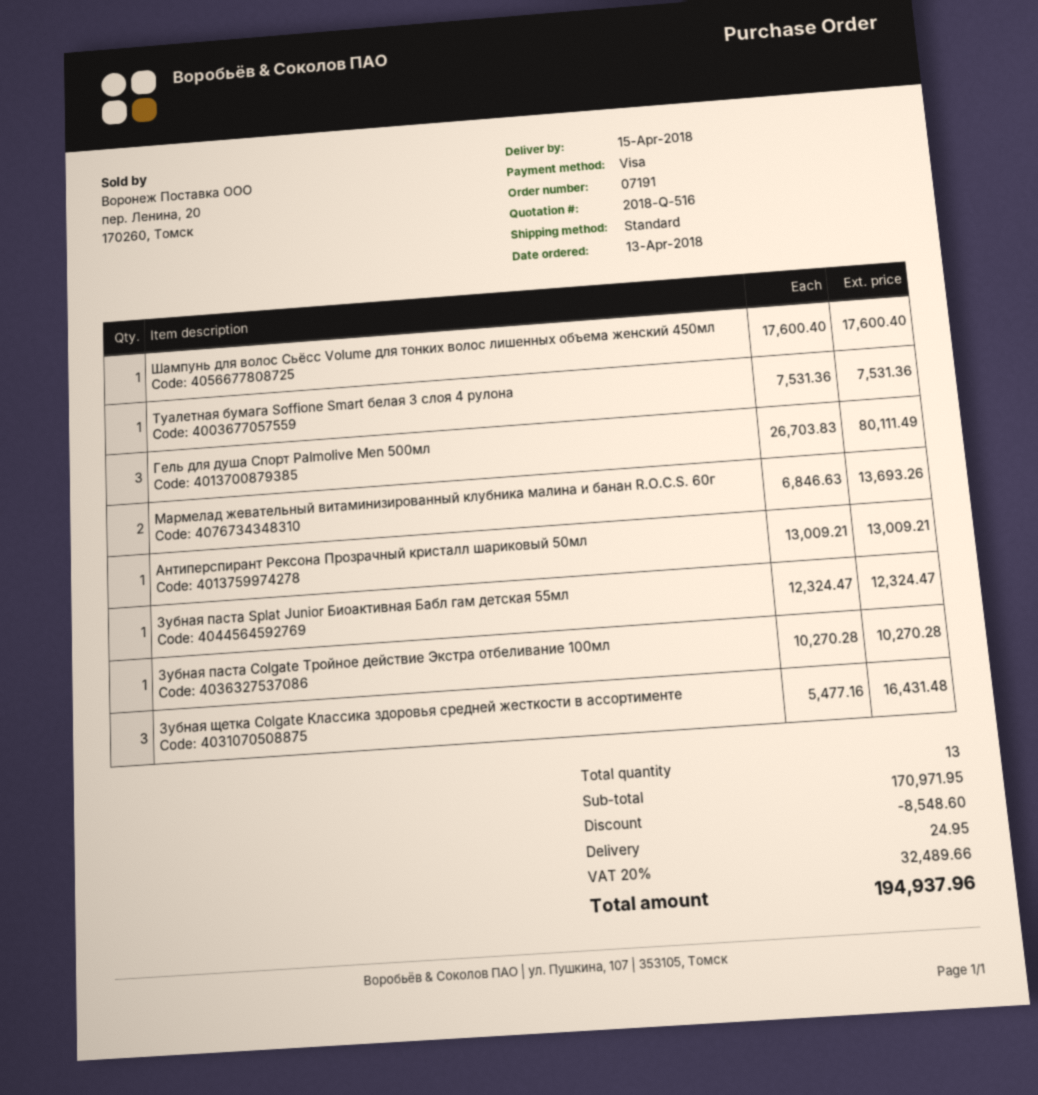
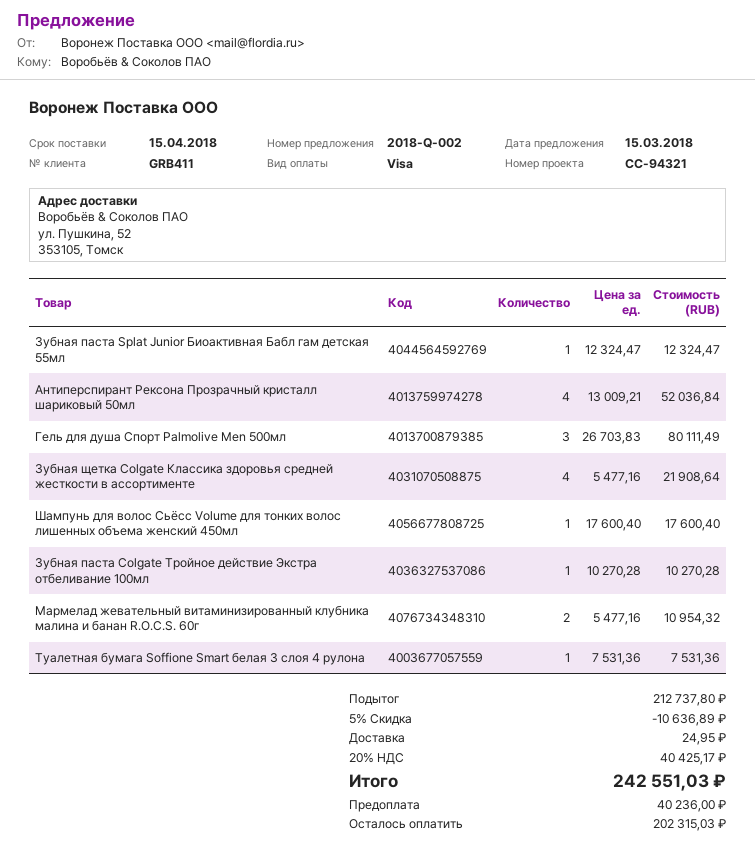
quote number: 2018-Q-516 -> 2018-Q-002
Мармелад жевательный витаминизированный клубника малина и банан R.O.C.S. 60г: 2 x 6846.63 = 13693.26 -> 2 x 5477.16 = 10954.32
Антиперспирант Рексона Прозрачный кристалл шариковый 50мл: 1 x 13009.21 = 13009.21 -> 4 x 13009.21 = 52036.84
Зубная щетка Colgate Классика здоровья средней жесткости в ассортименте: 3 x 5477.16 = 16431.48 -> 4 x 5477.16 = 21908.64
subtotal: 170971.95 -> 212737.80
discount: 8548.60 -> 10636.89
tax: 20% = 32489.66 -> 20% = 40425.17
total: 194937.96 -> 242551.03

